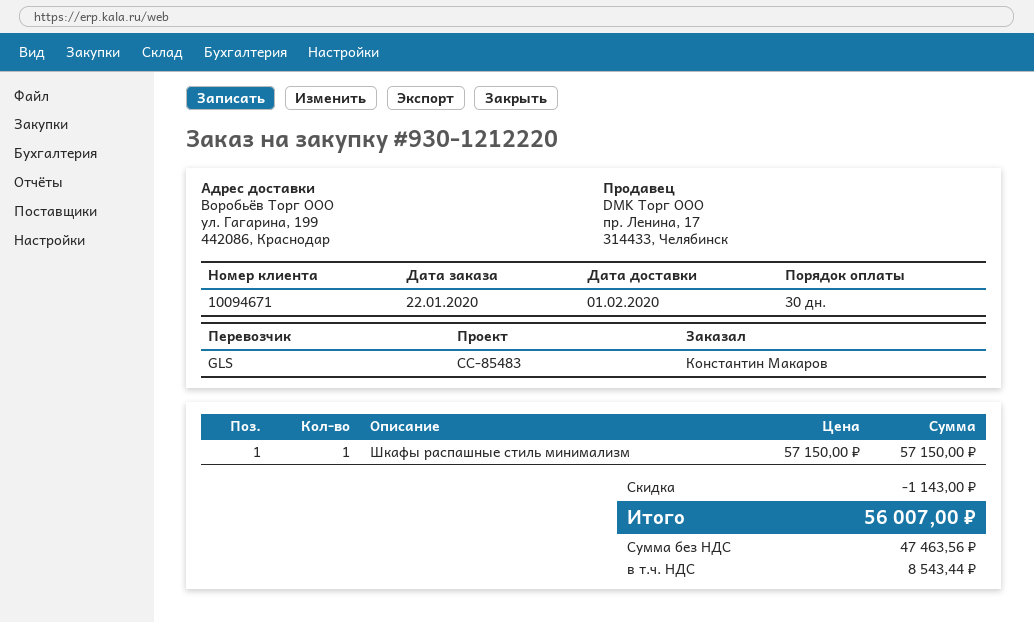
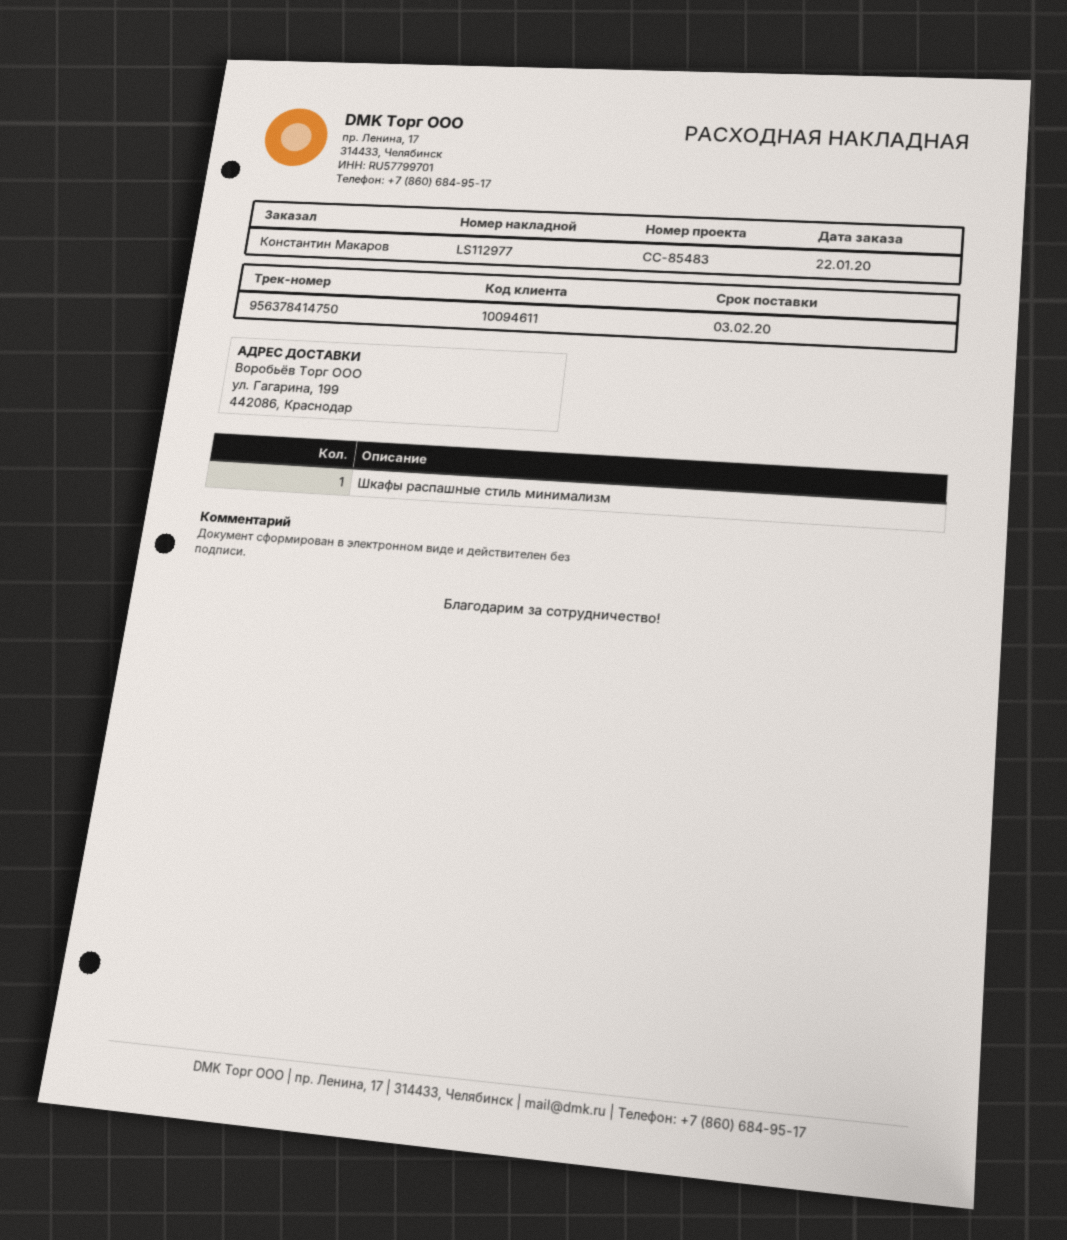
delivery date: 2020-02-01 -> 2020-02-03
customer number: 10094671 -> 10094611

